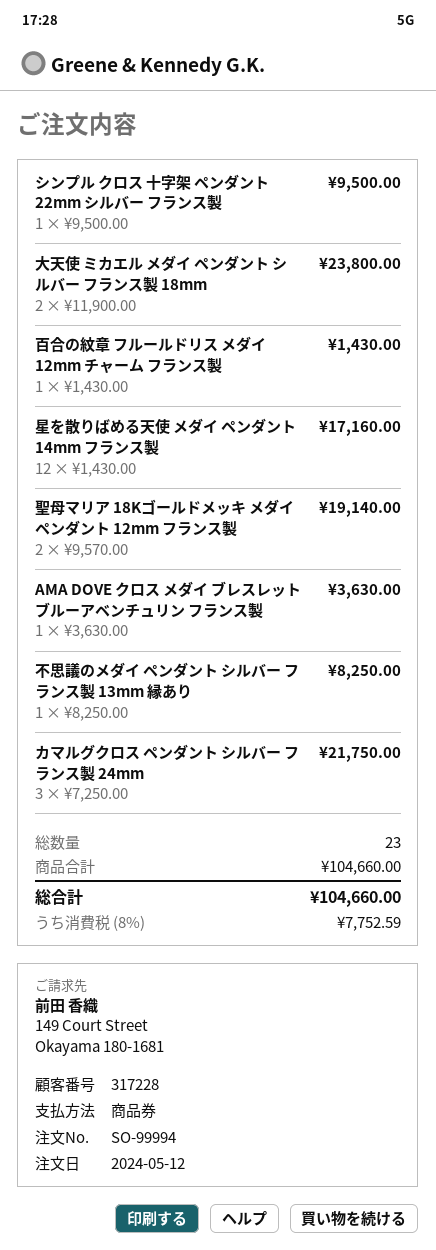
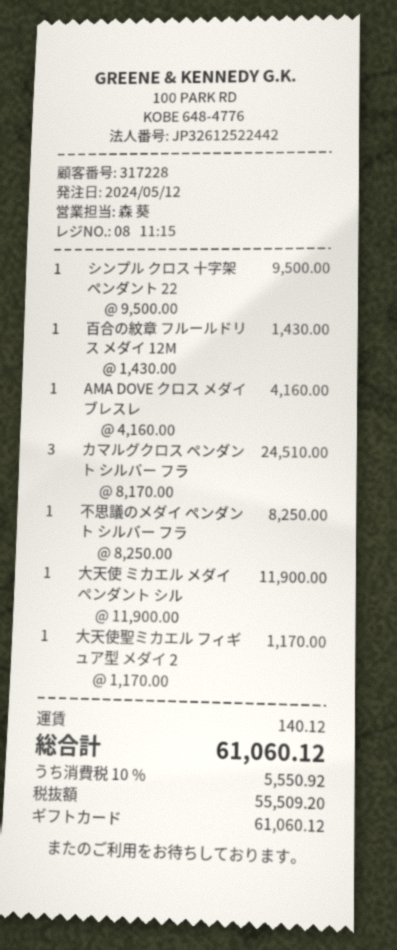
大天使 ミカエル メダイ ペンダント シルバー フランス製 18mm: 2 x 11900.00 = 23800.00 -> 1 x 11900.00 = 11900.00
星を散りばめる天使 メダイ ペンダント 14mm フランス製: 12 x 1430.00 = 17160.00 -> none
聖母マリア 18Kゴールドメッキ メダイ ペンダント 12mm フランス製: 2 x 9570.00 = 19140.00 -> none
AMA DOVE クロス メダイ ブレスレット ブルーアベンチュリン フランス製: 1 x 3630.00 = 3630.00 -> 1 x 4160.00 = 4160.00
カマルグクロス ペンダント シルバー フランス製 24mm: 3 x 7250.00 = 21750.00 -> 3 x 8170.00 = 24510.00
大天使聖ミカエル フィギュア型 メダイ 2: none -> 1 x 1170.00 = 1170.00
shipping: none -> 140.12
tax: 8% = 7752.59 -> 10% = 5550.92
total: 104660.00 -> 61060.12

